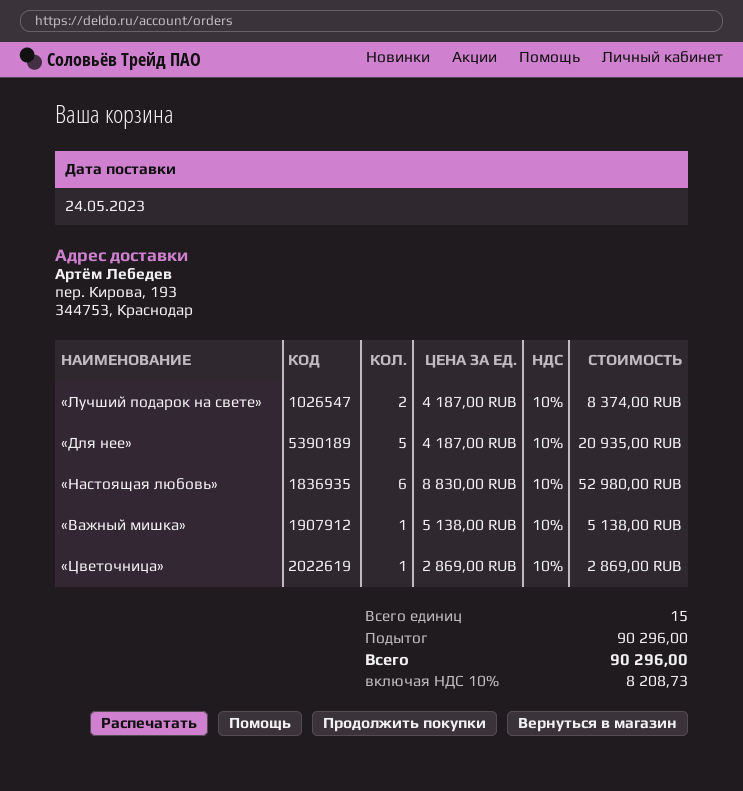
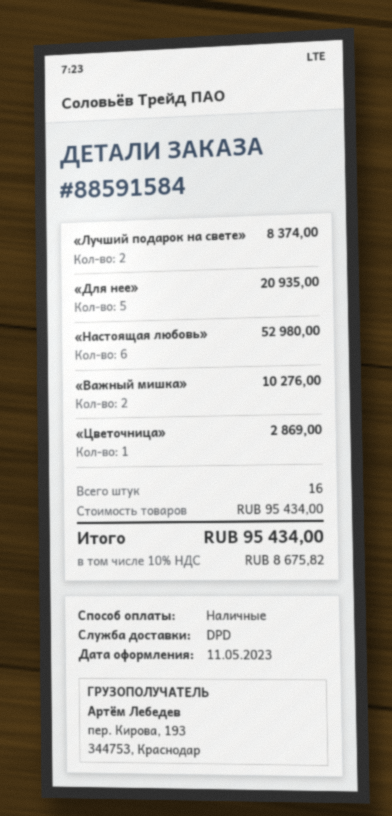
«Важный мишка»: 1 for 5138.00 -> 2 for 10276.00
total quantity: 15 -> 16
subtotal: 90296.00 -> 95434.00
tax: 10% = 8208.73 -> 10% = 8675.82
total: 90296.00 -> 95434.00

